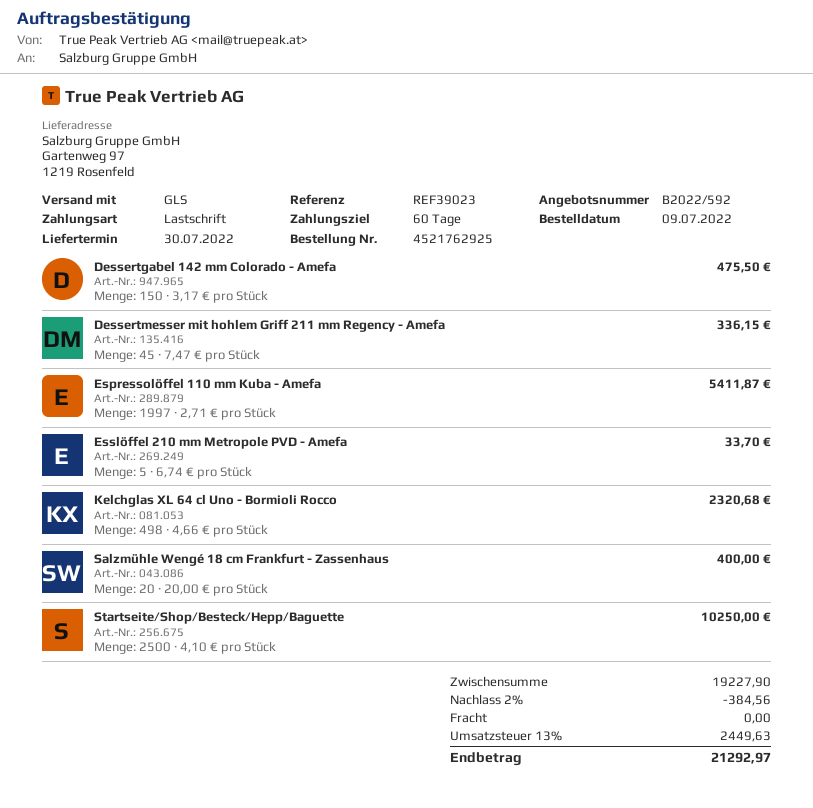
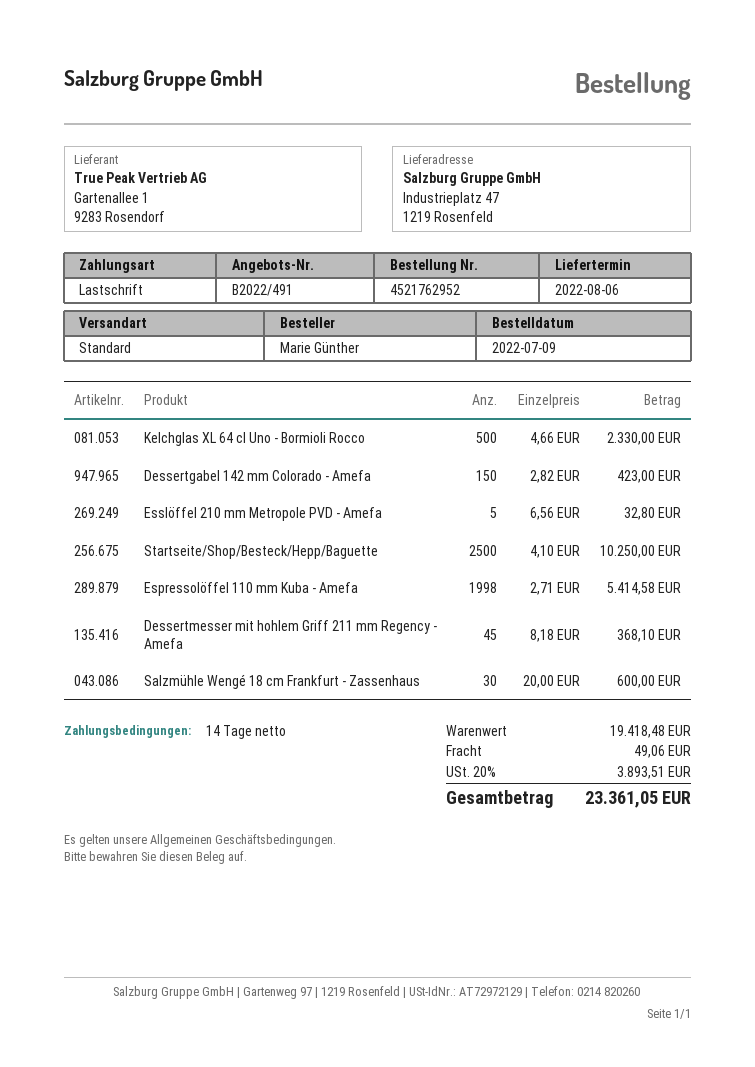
quote number: B2022/592 -> B2022/491
order number: 4521762925 -> 4521762952
delivery date: 2022-07-30 -> 2022-08-06
payment terms: 60 days -> 14 days
shipping method: GLS -> standard
ship to: Gartenweg 97, 1219 Rosenfeld -> Industrieplatz 47, 1219 Rosenfeld
Dessertgabel 142 mm Colorado - Amefa: 150 x 3.17 = 475.50 -> 150 x 2.82 = 423.00
Dessertmesser mit hohlem Griff 211 mm Regency - Amefa: 45 x 7.47 = 336.15 -> 45 x 8.18 = 368.10
Espressolöffel 110 mm Kuba - Amefa: 1997 x 2.71 = 5411.87 -> 1998 x 2.71 = 5414.58
Esslöffel 210 mm Metropole PVD - Amefa: 5 x 6.74 = 33.70 -> 5 x 6.56 = 32.80
Kelchglas XL 64 cl Uno - Bormioli Rocco: 498 x 4.66 = 2320.68 -> 500 x 4.66 = 2330.00
Salzmühle Wengé 18 cm Frankfurt - Zassenhaus: 20 x 20.00 = 400.00 -> 30 x 20.00 = 600.00
subtotal: 19227.90 -> 19418.48
discount: 2% = 384.56 -> none
shipping: 0.00 -> 49.06
tax: 13% = 2449.63 -> 20% = 3893.51
total: 21292.97 -> 23361.05

